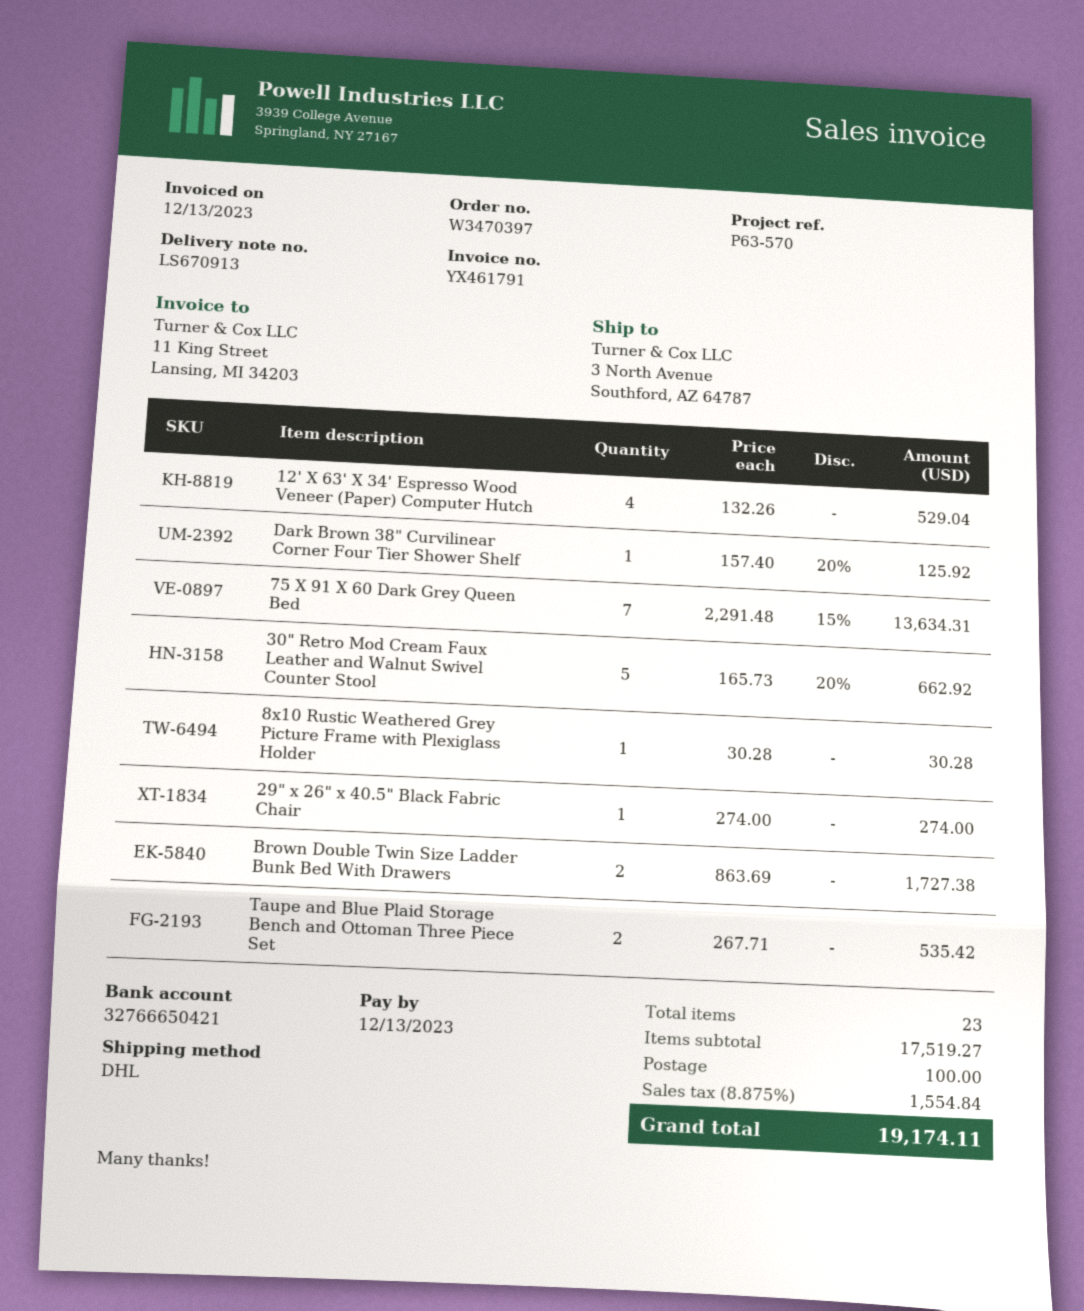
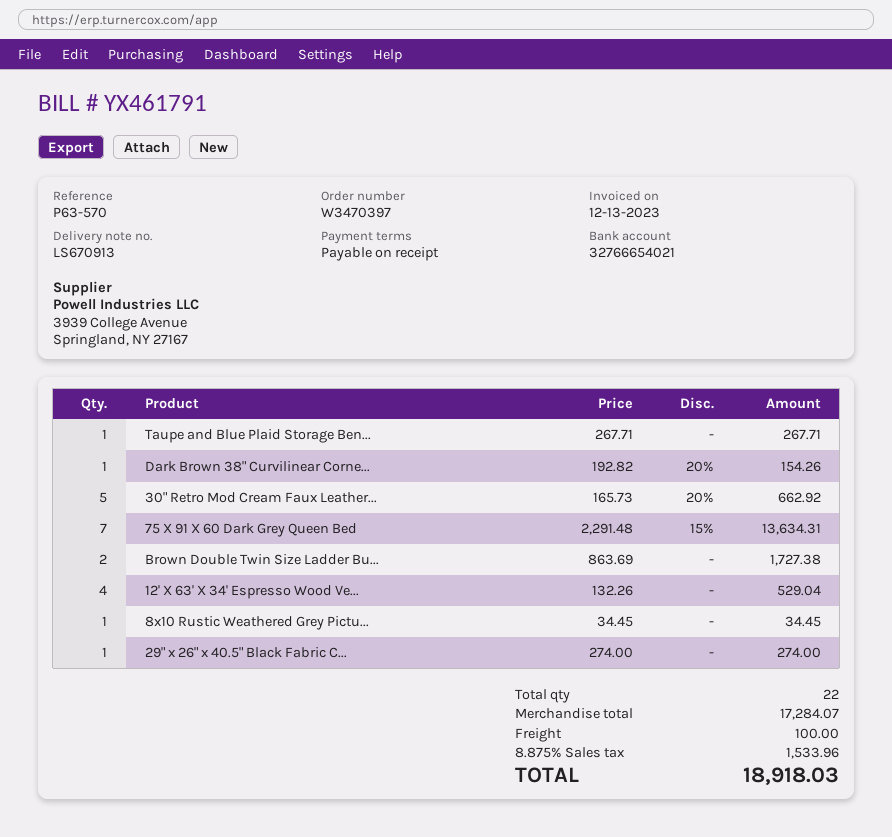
bank account: 32766650421 -> 32766654021
Dark Brown 38" Curvilinear Corner Four Tier Shower Shelf: 1 x 157.40 - 20% = 125.92 -> 1 x 192.82 - 20% = 154.26
8x10 Rustic Weathered Grey Picture Frame with Plexiglass Holder: 1 x 30.28 = 30.28 -> 1 x 34.45 = 34.45
Taupe and Blue Plaid Storage Bench and Ottoman Three Piece Set: 2 x 267.71 = 535.42 -> 1 x 267.71 = 267.71
total quantity: 23 -> 22
subtotal: 17519.27 -> 17284.07
tax: 8.875% = 1554.84 -> 8.875% = 1533.96
total: 19174.11 -> 18918.03

